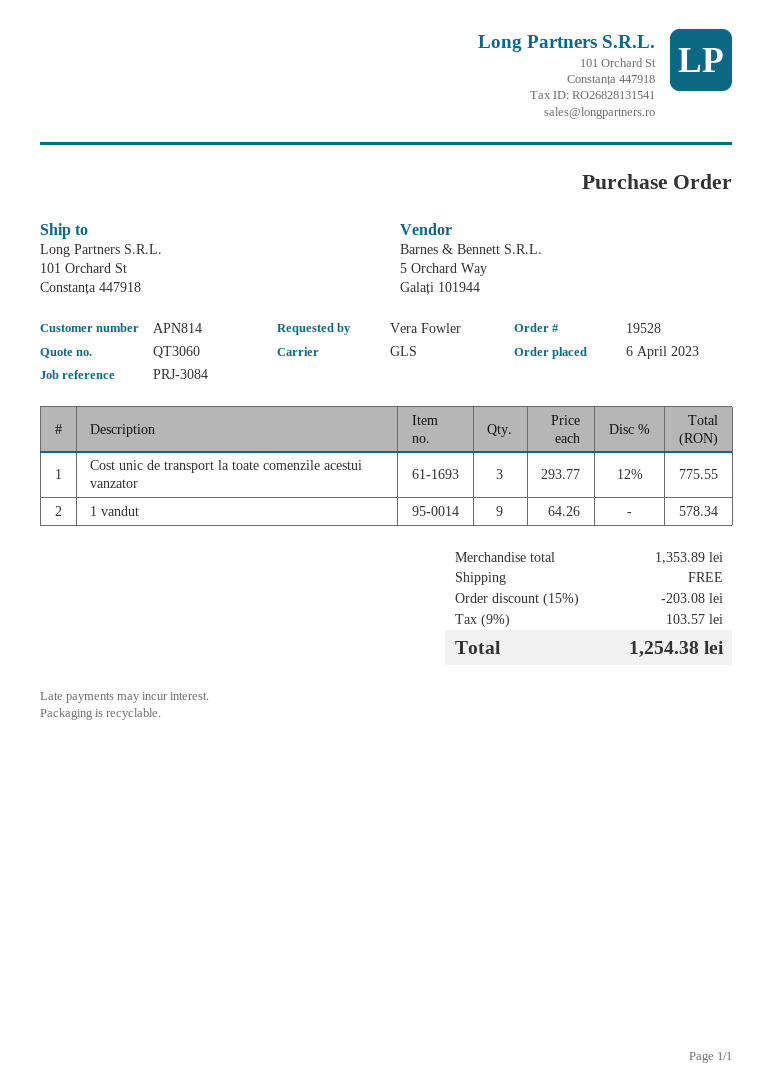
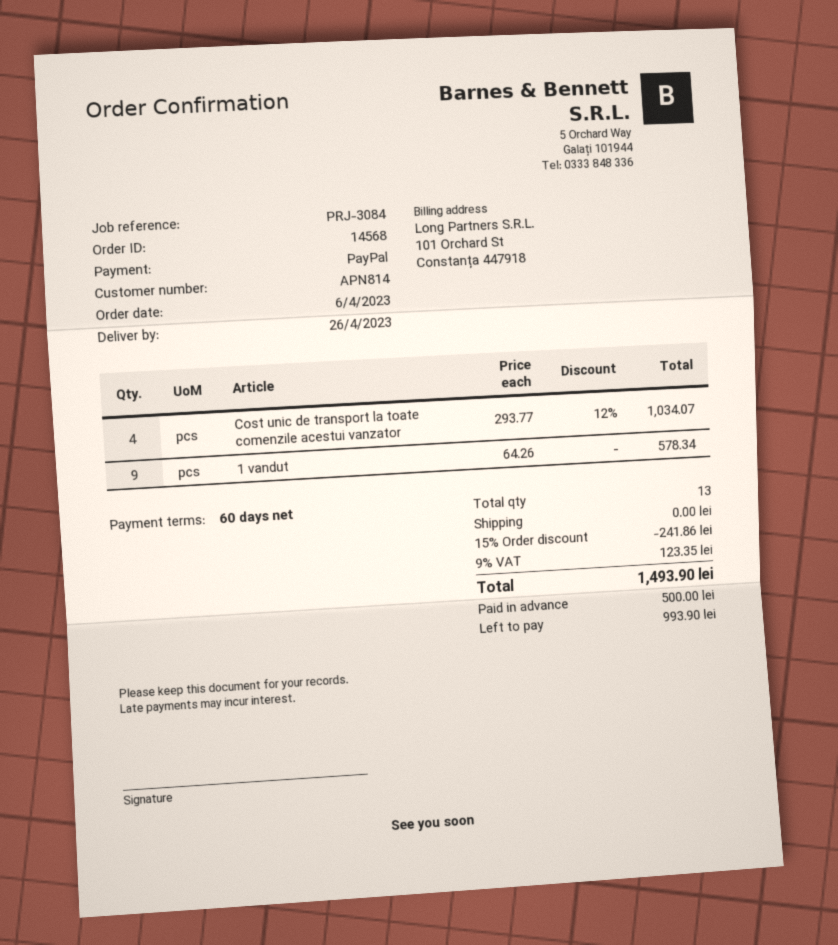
order number: 19528 -> 14568
Cost unic de transport la toate comenzile acestui vanzator: 3 x 293.77 - 12% = 775.55 -> 4 x 293.77 - 12% = 1034.07
discount: 15% = 203.08 -> 15% = 241.86
tax: 9% = 103.57 -> 9% = 123.35
total: 1254.38 -> 1493.90

